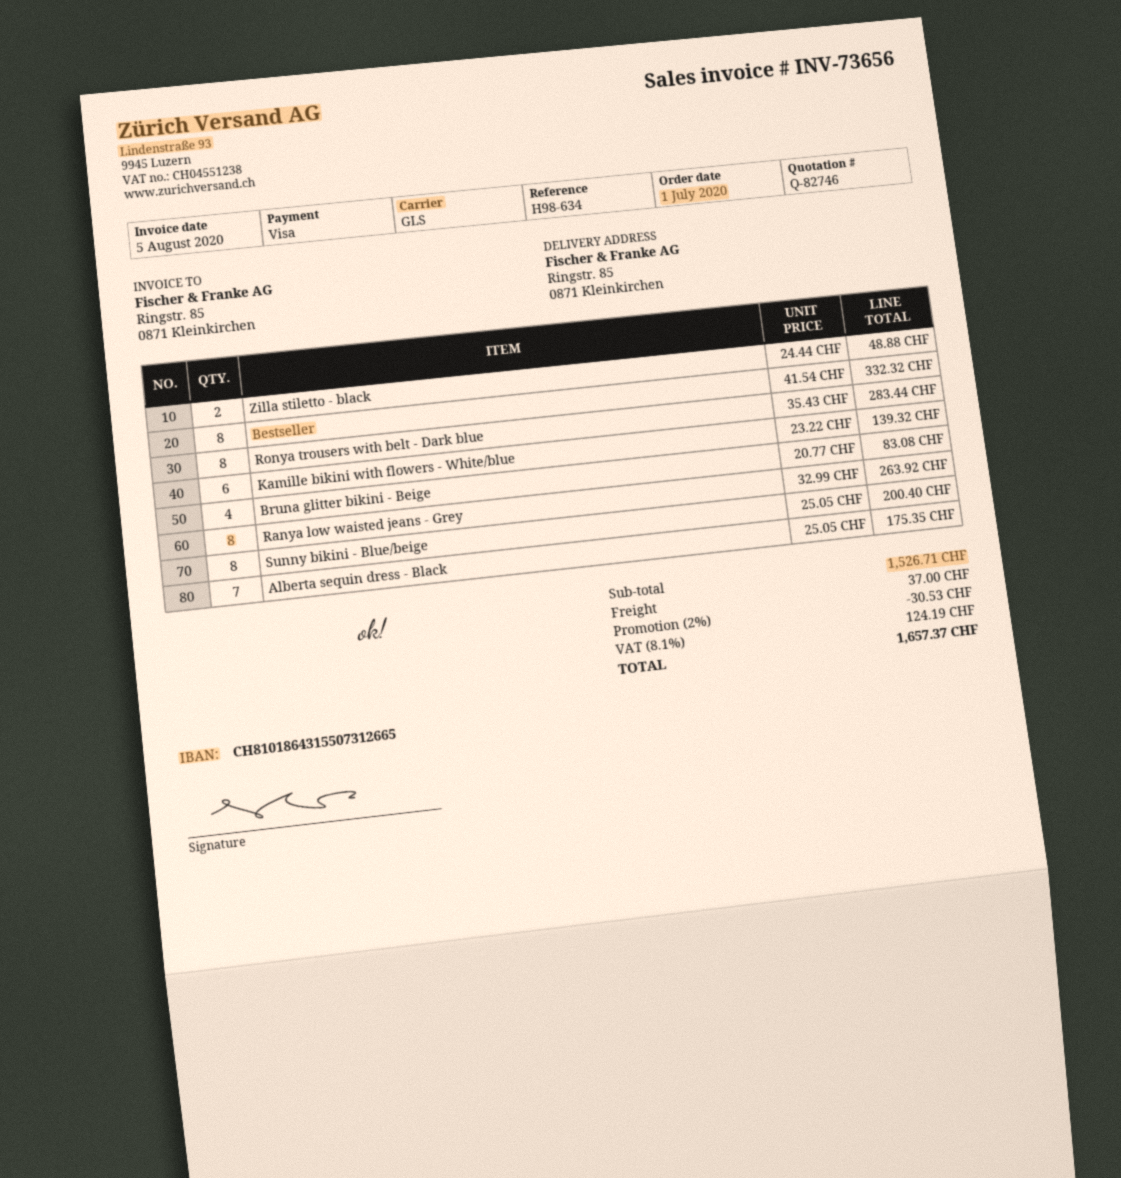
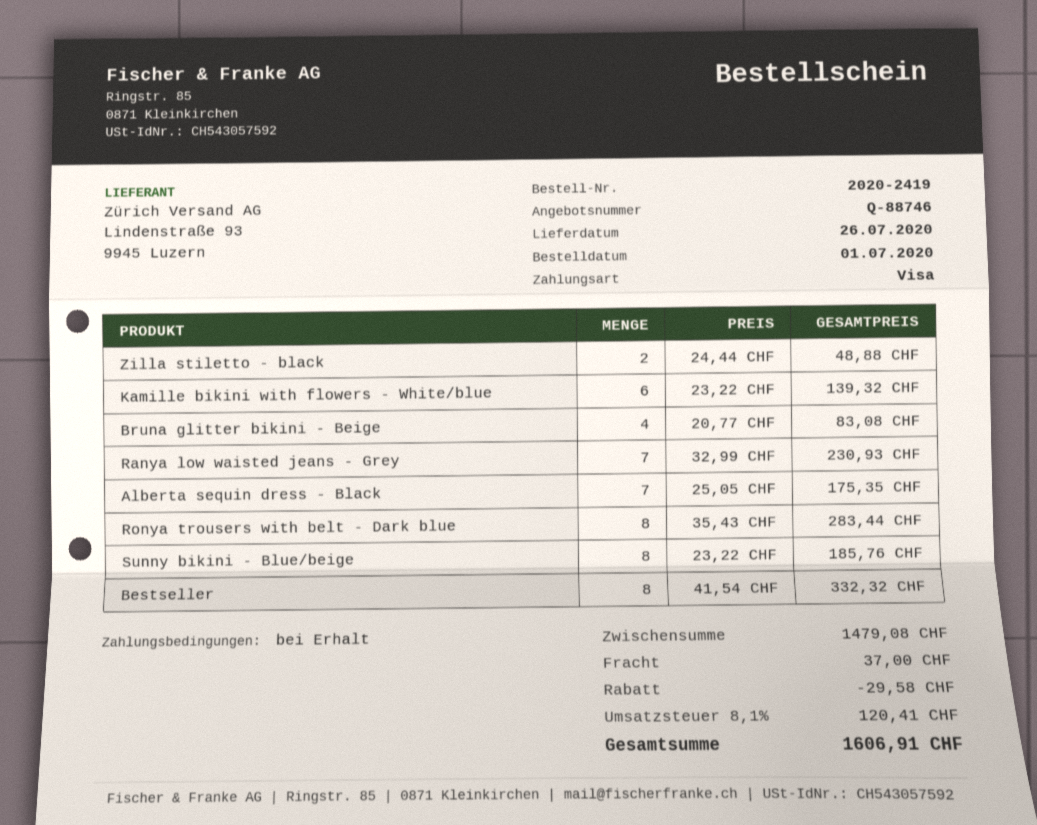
quote number: Q-82746 -> Q-88746
Ranya low waisted jeans - Grey: 8 x 32.99 = 263.92 -> 7 x 32.99 = 230.93
Sunny bikini - Blue/beige: 8 x 25.05 = 200.40 -> 8 x 23.22 = 185.76
subtotal: 1526.71 -> 1479.08
discount: 30.53 -> 29.58
tax: 8.1% = 124.19 -> 8.1% = 120.41
total: 1657.37 -> 1606.91

